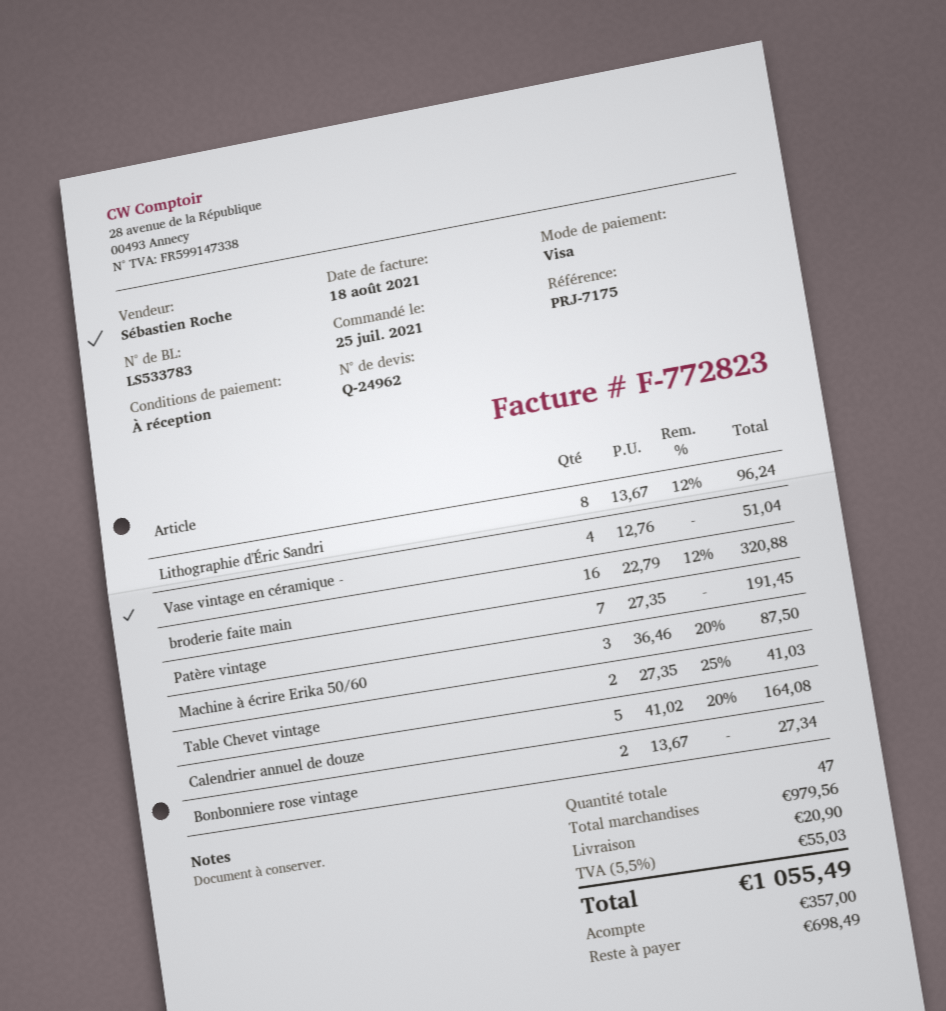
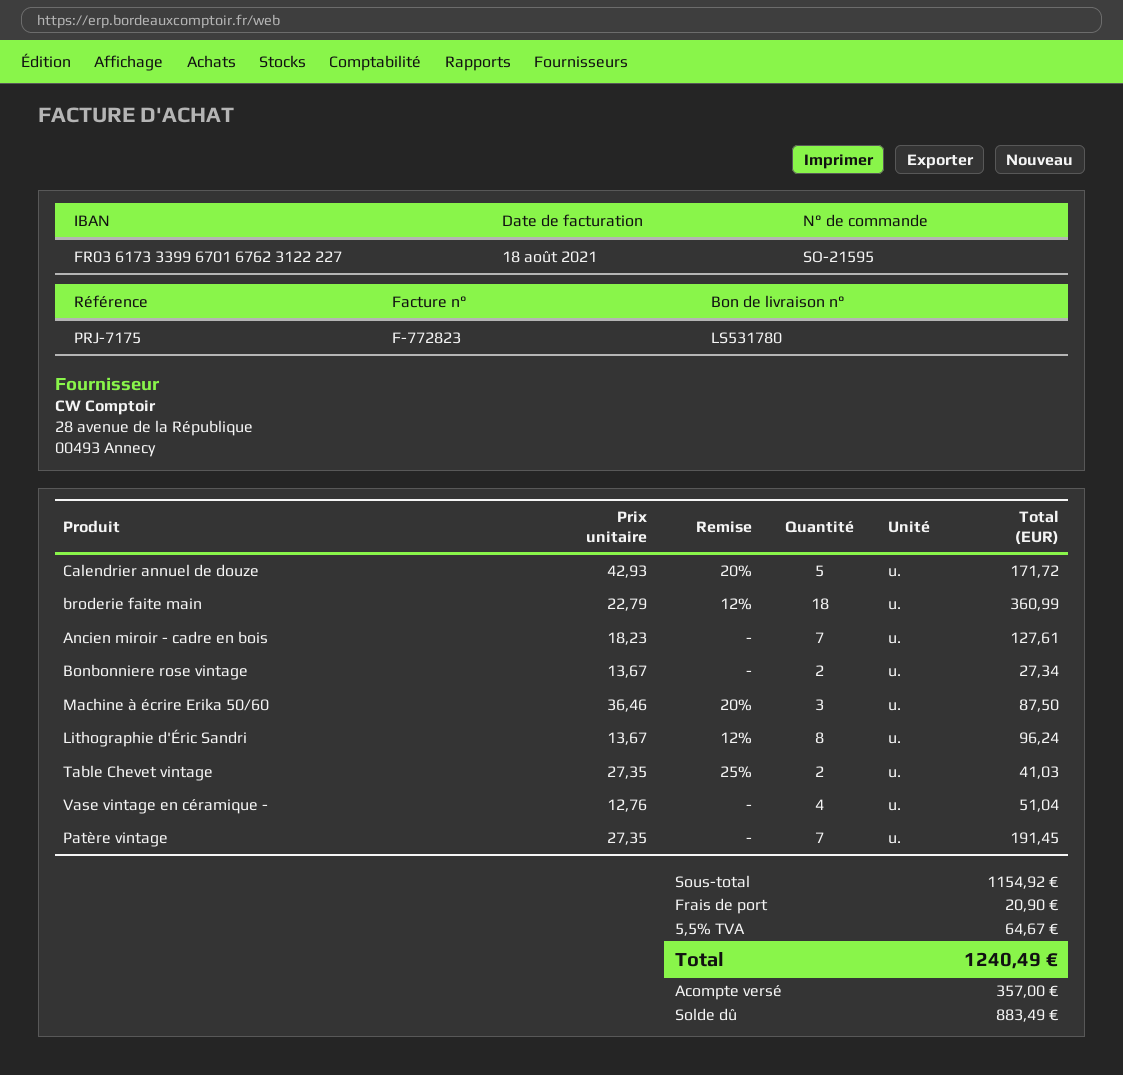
delivery note number: LS533783 -> LS531780
broderie faite main: 16 x 22.79 - 12% = 320.88 -> 18 x 22.79 - 12% = 360.99
Calendrier annuel de douze: 5 x 41.02 - 20% = 164.08 -> 5 x 42.93 - 20% = 171.72
Ancien miroir - cadre en bois: none -> 7 x 18.23 = 127.61
subtotal: 979.56 -> 1154.92
tax: 5.5% = 55.03 -> 5.5% = 64.67
total: 1055.49 -> 1240.49
balance: 698.49 -> 883.49

